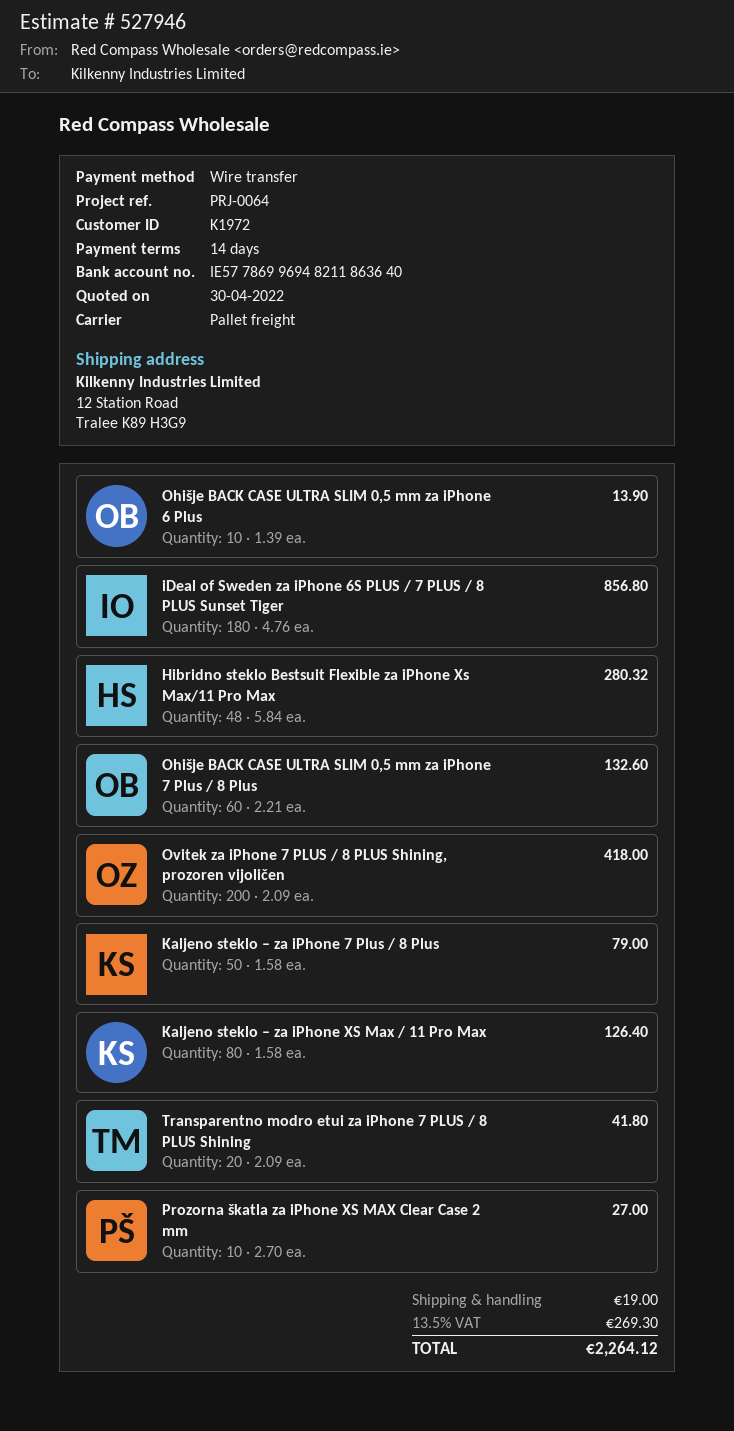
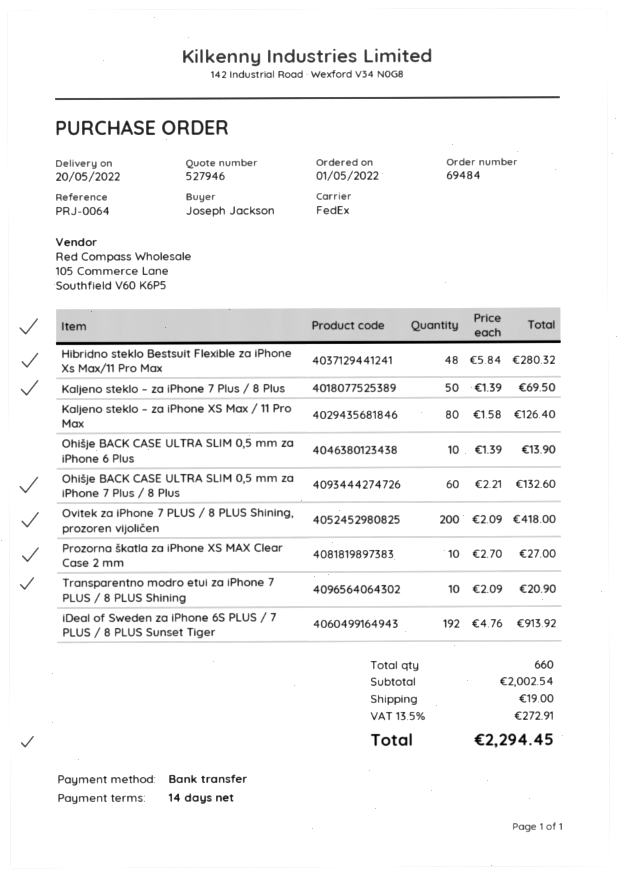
shipping method: pallet freight -> FedEx
iDeal of Sweden za iPhone 6S PLUS / 7 PLUS / 8 PLUS Sunset Tiger: 180 x 4.76 = 856.80 -> 192 x 4.76 = 913.92
Kaljeno steklo – za iPhone 7 Plus / 8 Plus: 50 x 1.58 = 79.00 -> 50 x 1.39 = 69.50
Transparentno modro etui za iPhone 7 PLUS / 8 PLUS Shining: 20 x 2.09 = 41.80 -> 10 x 2.09 = 20.90
tax: 13.5% = 269.30 -> 13.5% = 272.91
total: 2264.12 -> 2294.45

